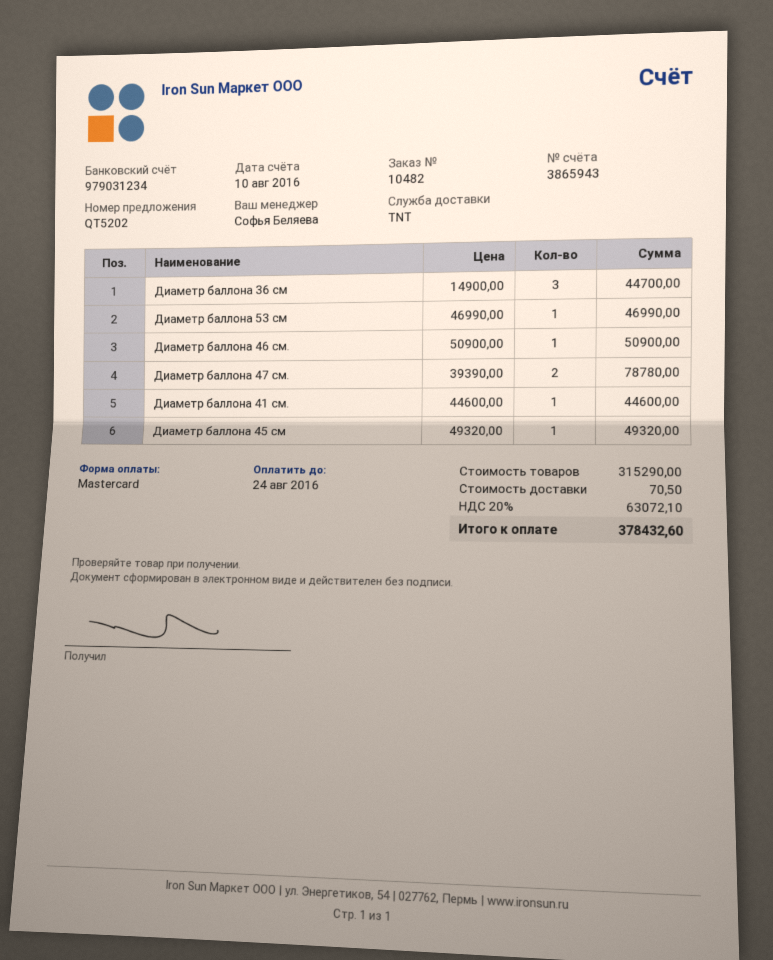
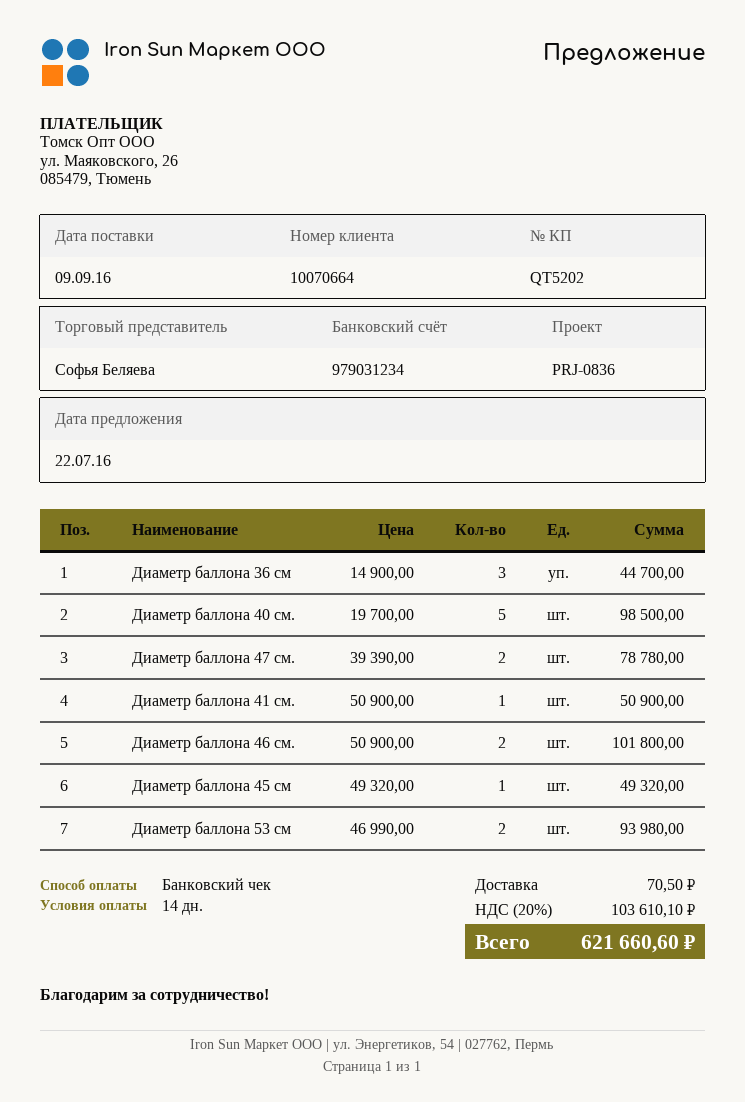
payment method: Mastercard -> cheque
Диаметр баллона 53 см: 1 x 46990.00 = 46990.00 -> 2 x 46990.00 = 93980.00
Диаметр баллона 46 см.: 1 x 50900.00 = 50900.00 -> 2 x 50900.00 = 101800.00
Диаметр баллона 41 см.: 1 x 44600.00 = 44600.00 -> 1 x 50900.00 = 50900.00
Диаметр баллона 40 см.: none -> 5 x 19700.00 = 98500.00
tax: 20% = 63072.10 -> 20% = 103610.10
total: 378432.60 -> 621660.60

